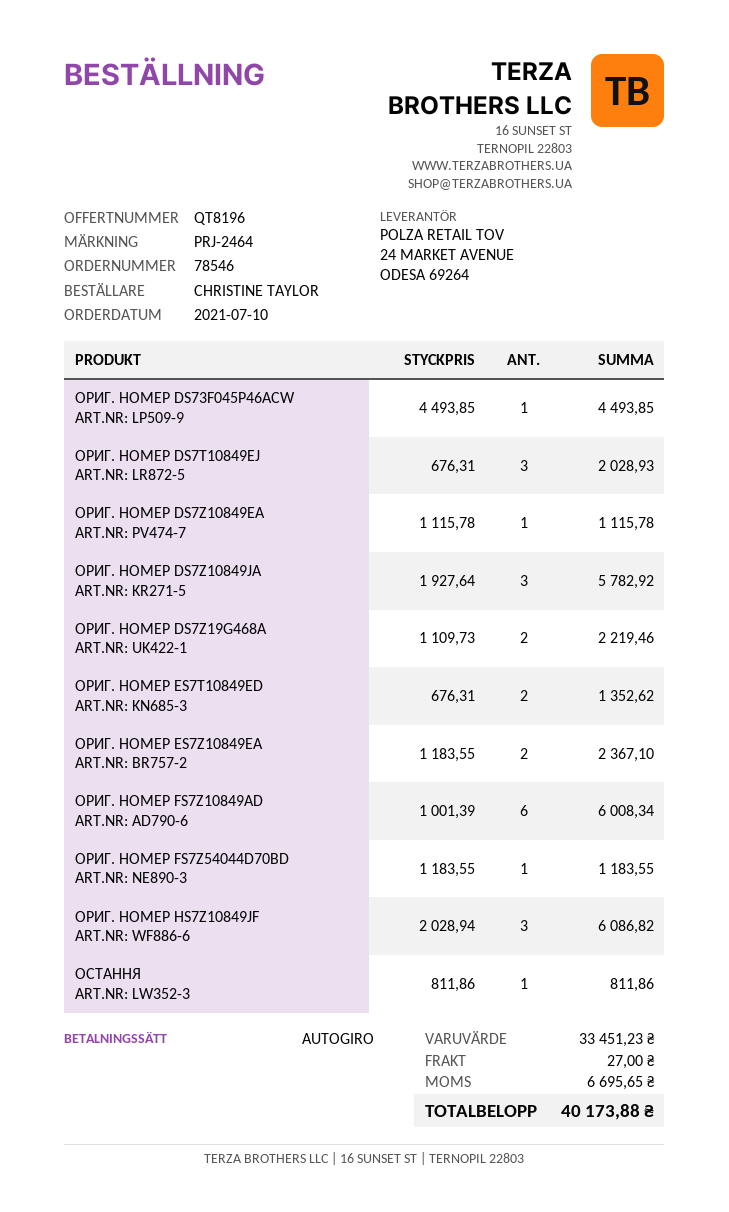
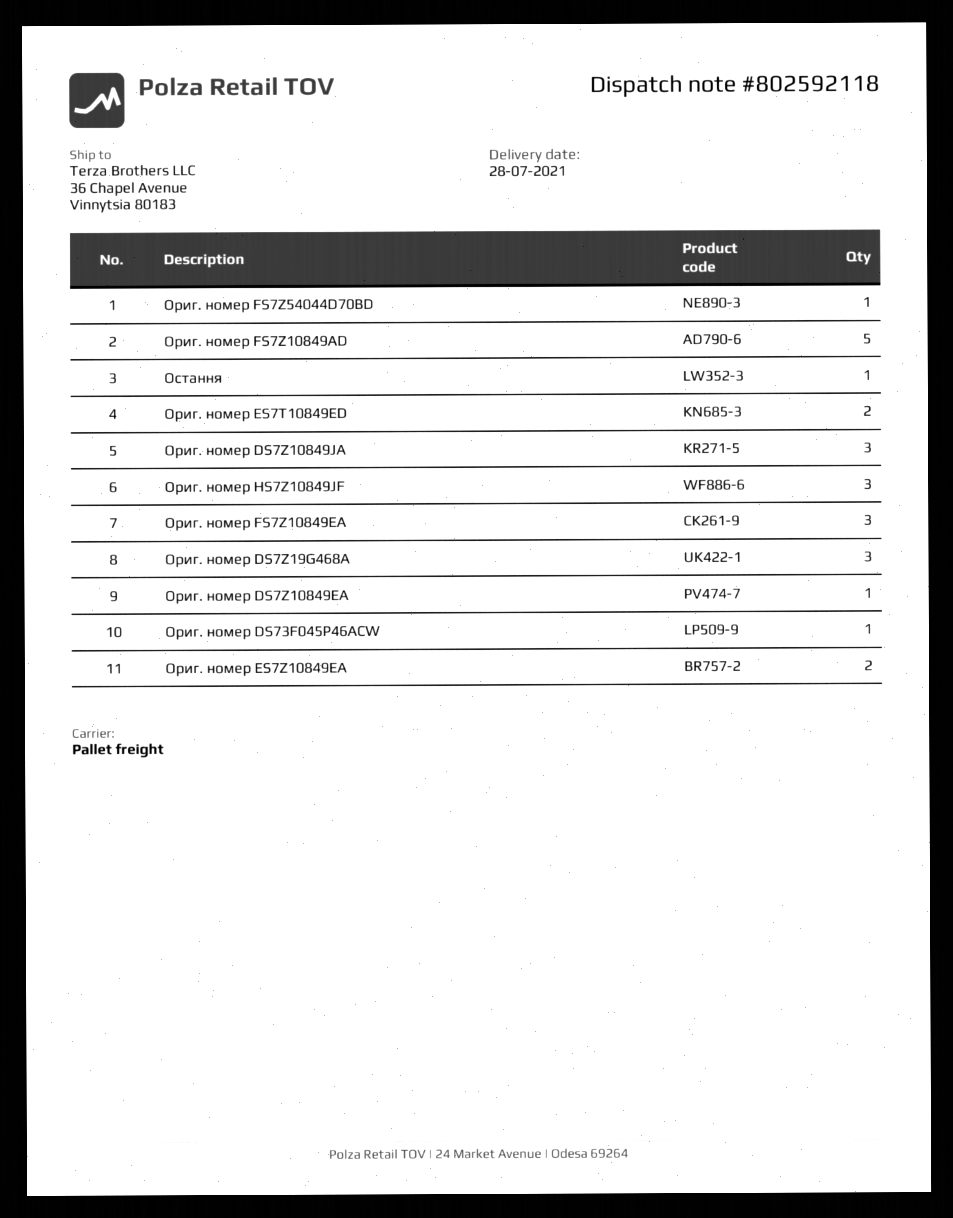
ОРИГ. НОМЕР DS7T10849EJ: 3 -> none
ОРИГ. НОМЕР DS7Z19G468A: 2 -> 3
ОРИГ. НОМЕР FS7Z10849AD: 6 -> 5
Ориг. номер FS7Z10849EA: none -> 3

